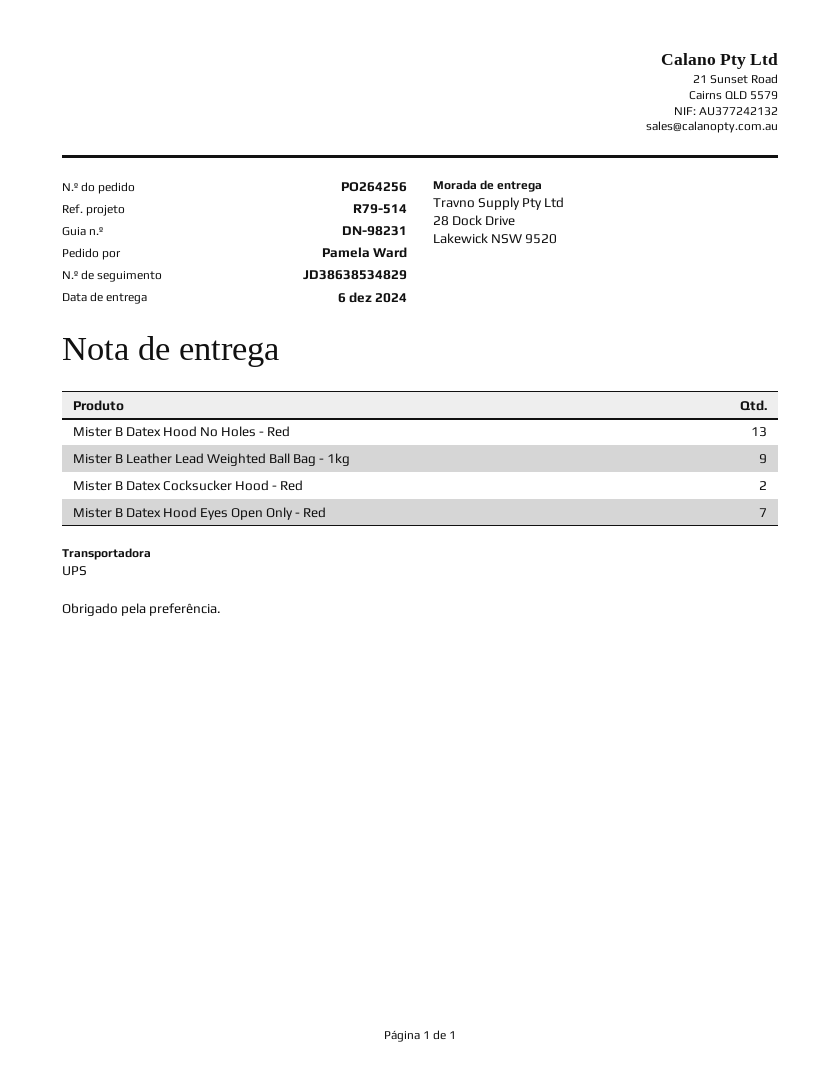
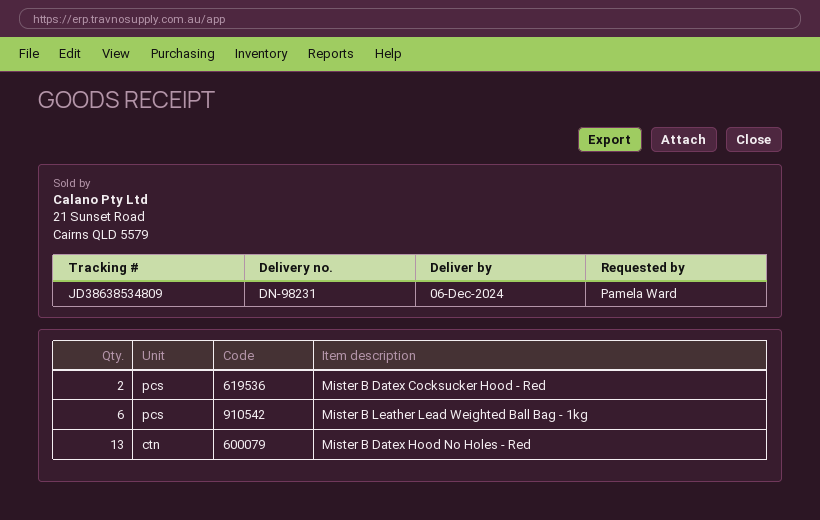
tracking number: JD38638534829 -> JD38638534809
Mister B Leather Lead Weighted Ball Bag - 1kg: 9 -> 6
Mister B Datex Hood Eyes Open Only - Red: 7 -> none

